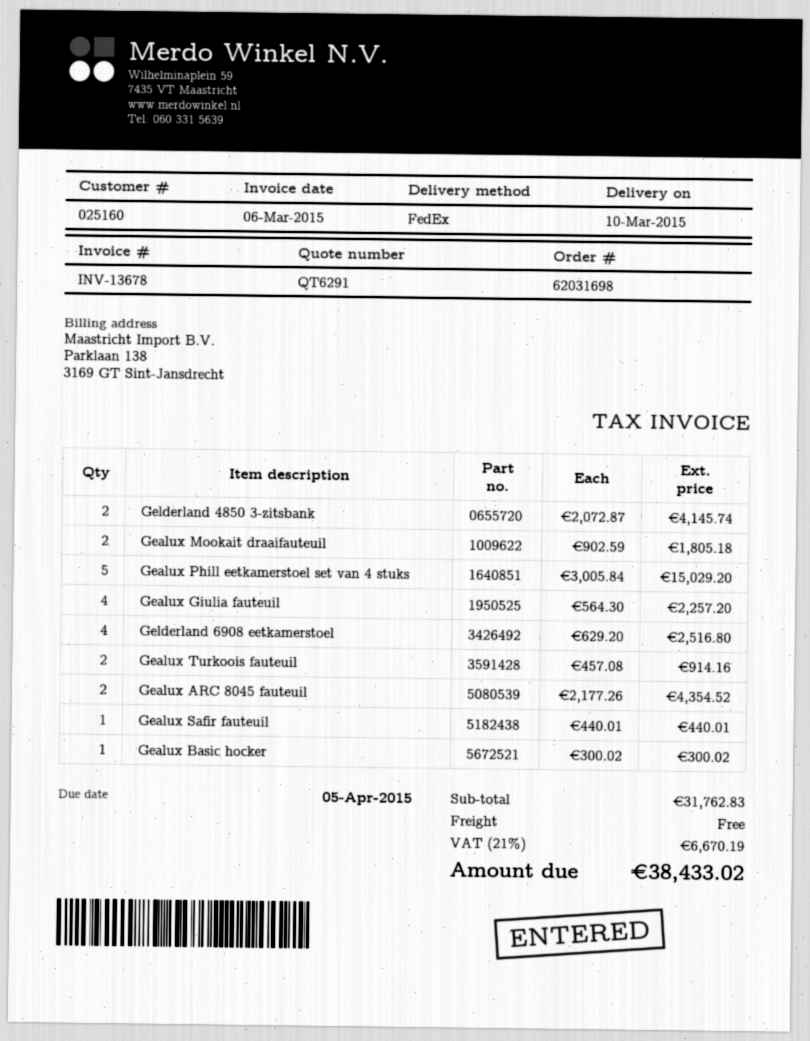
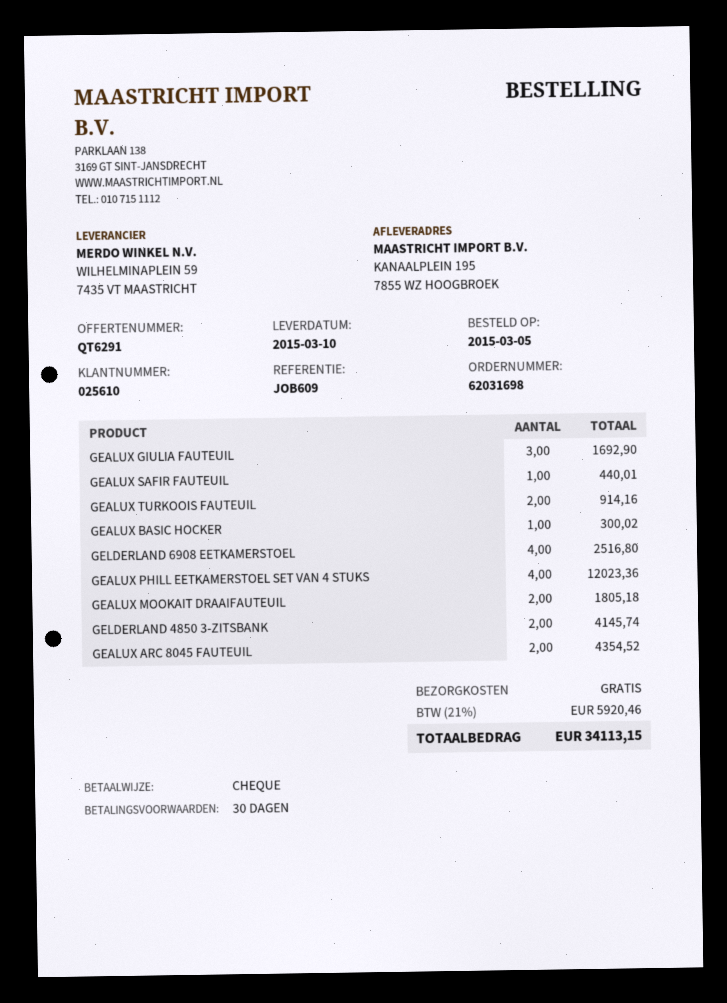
customer number: 025160 -> 025610
Gealux Phill eetkamerstoel set van 4 stuks: 5 for 15029.20 -> 4 for 12023.36
Gealux Giulia fauteuil: 4 for 2257.20 -> 3 for 1692.90
tax: 21% = 6670.19 -> 21% = 5920.46
total: 38433.02 -> 34113.15

